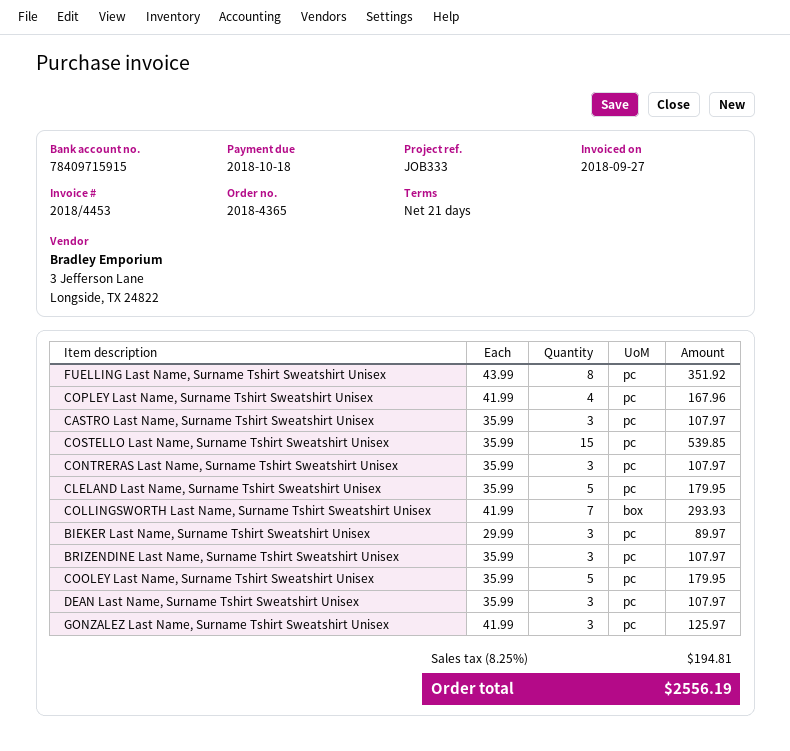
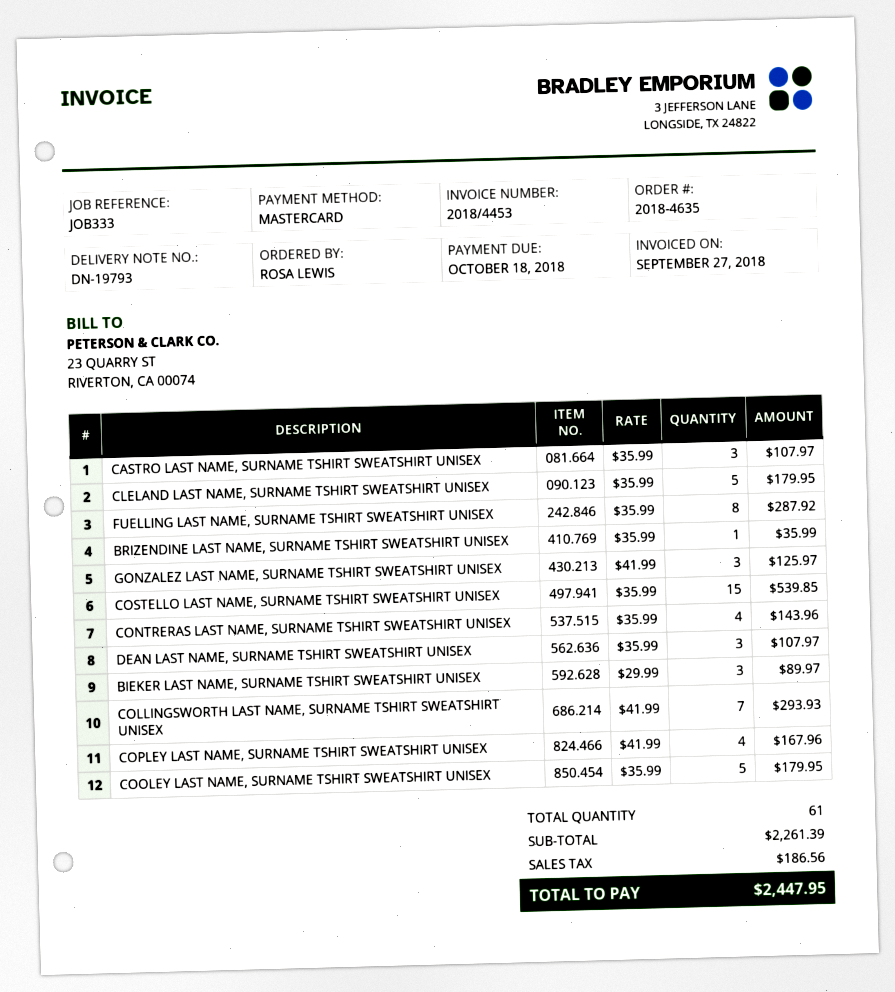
order number: 2018-4365 -> 2018-4635
FUELLING Last Name, Surname Tshirt Sweatshirt Unisex: 8 x 43.99 = 351.92 -> 8 x 35.99 = 287.92
CONTRERAS Last Name, Surname Tshirt Sweatshirt Unisex: 3 x 35.99 = 107.97 -> 4 x 35.99 = 143.96
BRIZENDINE Last Name, Surname Tshirt Sweatshirt Unisex: 3 x 35.99 = 107.97 -> 1 x 35.99 = 35.99
tax: 194.81 -> 186.56
total: 2556.19 -> 2447.95

